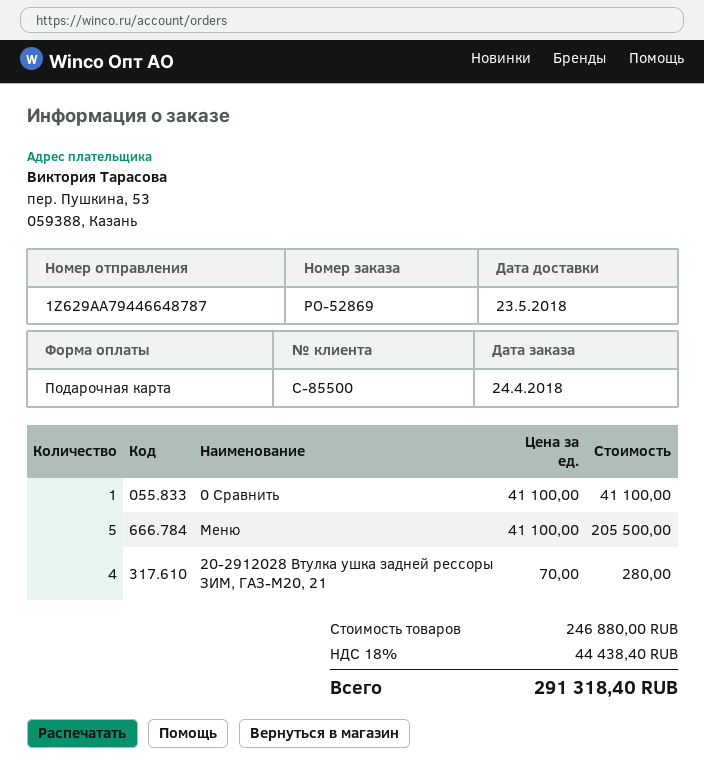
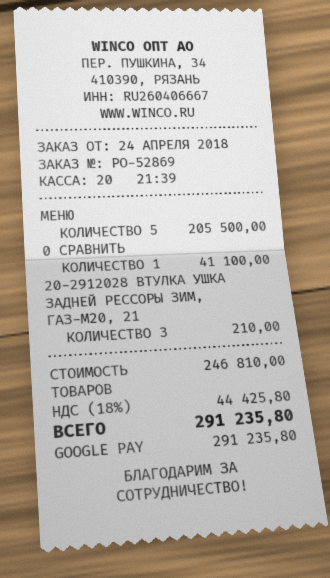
payment method: gift card -> Google Pay
20-2912028 Втулка ушка задней рессоры ЗИМ, ГАЗ-М20, 21: 4 for 280.00 -> 3 for 210.00
subtotal: 246880.00 -> 246810.00
tax: 18% = 44438.40 -> 18% = 44425.80
total: 291318.40 -> 291235.80

